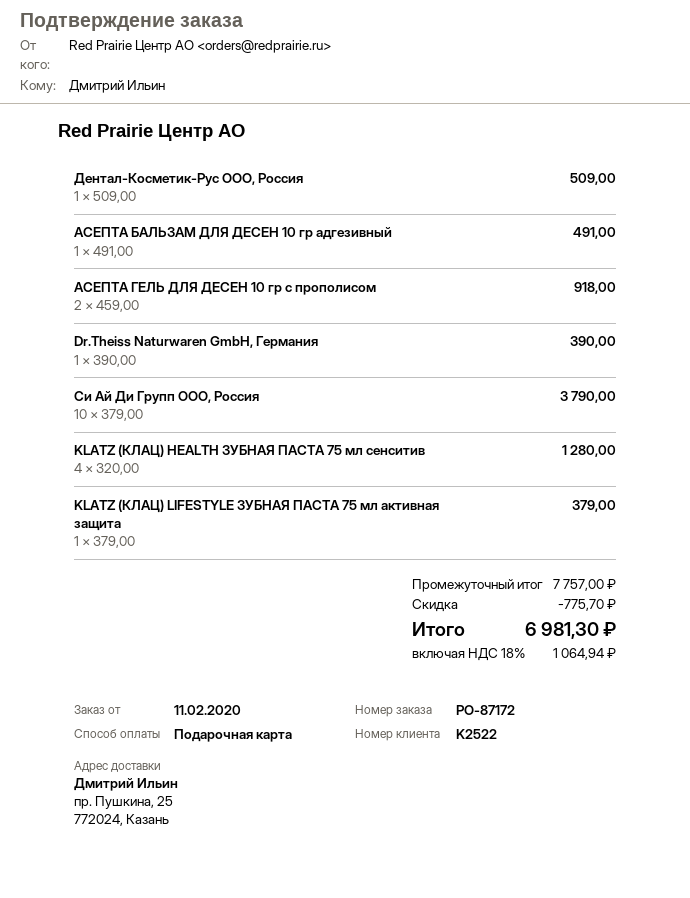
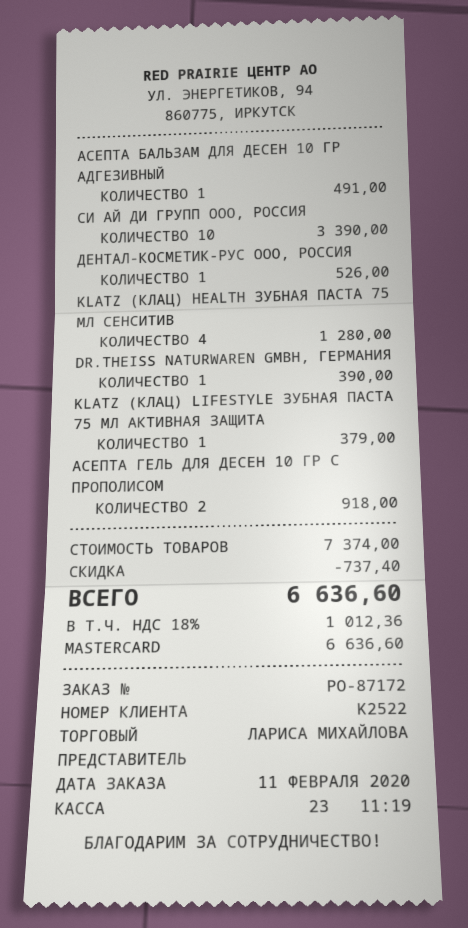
payment method: gift card -> Mastercard
Дентал-Косметик-Рус ООО, Россия: 1 for 509.00 -> 1 for 526.00
Си Ай Ди Групп ООО, Россия: 10 for 3790.00 -> 10 for 3390.00
subtotal: 7757.00 -> 7374.00
discount: 775.70 -> 737.40
tax: 18% = 1064.94 -> 18% = 1012.36
total: 6981.30 -> 6636.60

